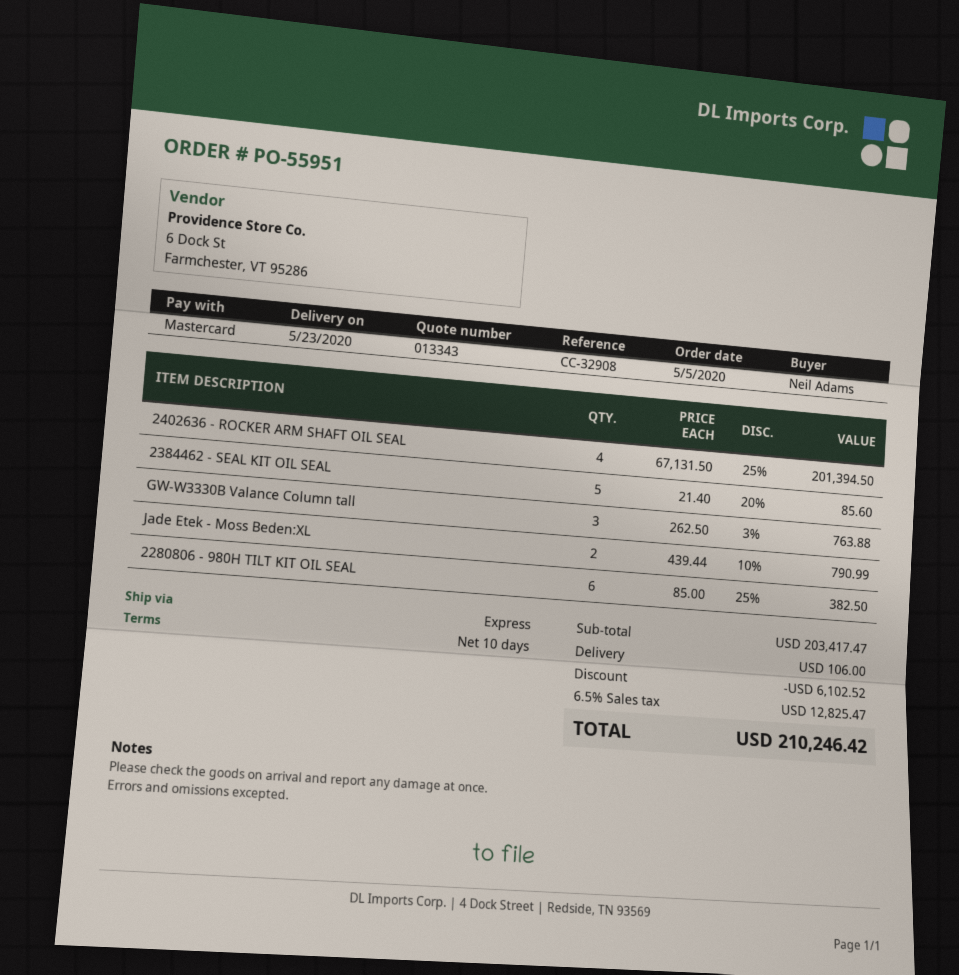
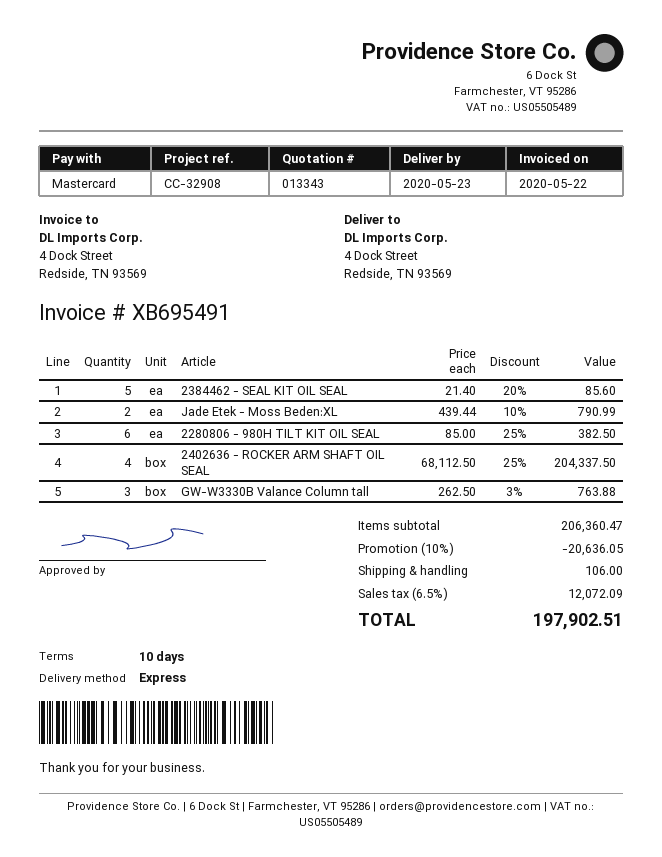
2402636 - ROCKER ARM SHAFT OIL SEAL: 4 x 67131.50 - 25% = 201394.50 -> 4 x 68112.50 - 25% = 204337.50
subtotal: 203417.47 -> 206360.47
discount: 6102.52 -> 20636.05
tax: 6.5% = 12825.47 -> 6.5% = 12072.09
total: 210246.42 -> 197902.51

